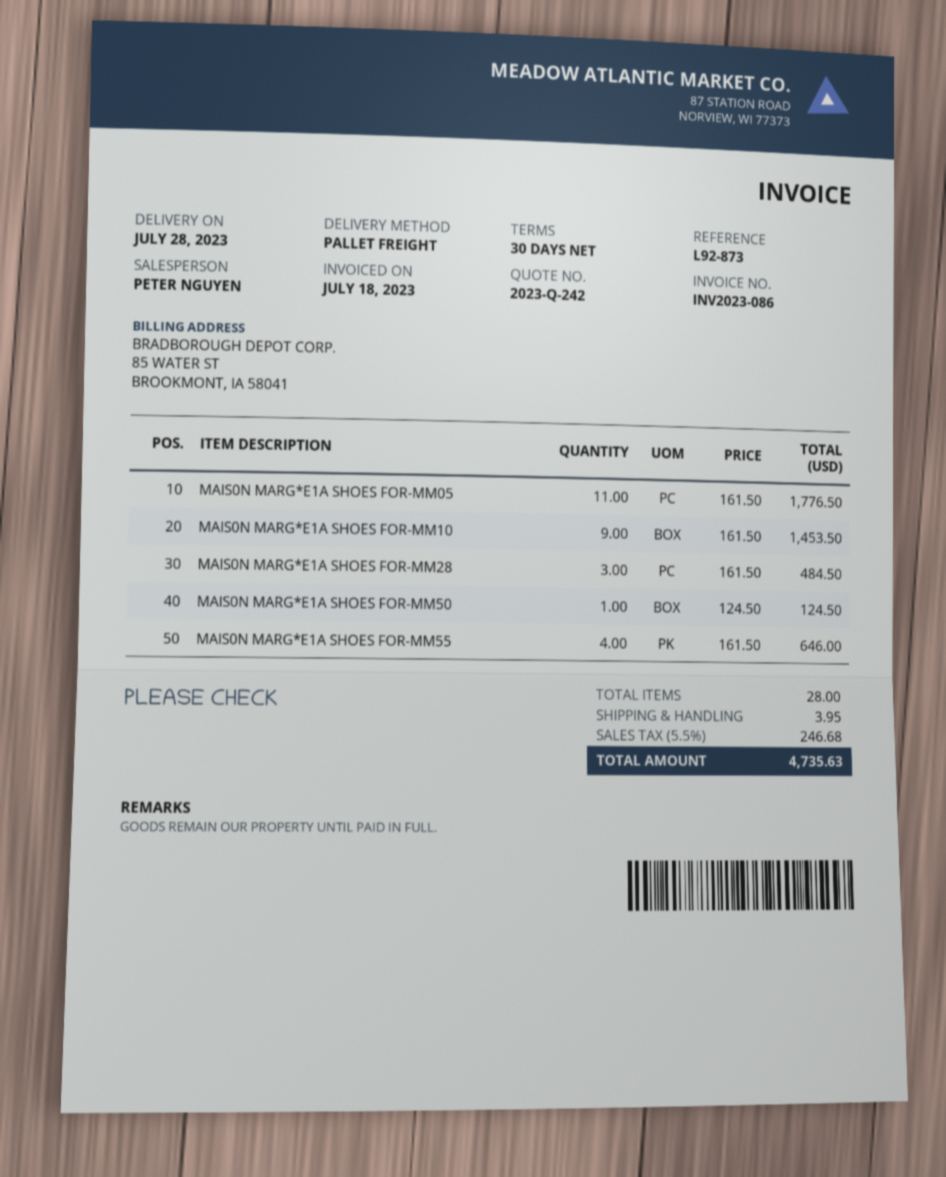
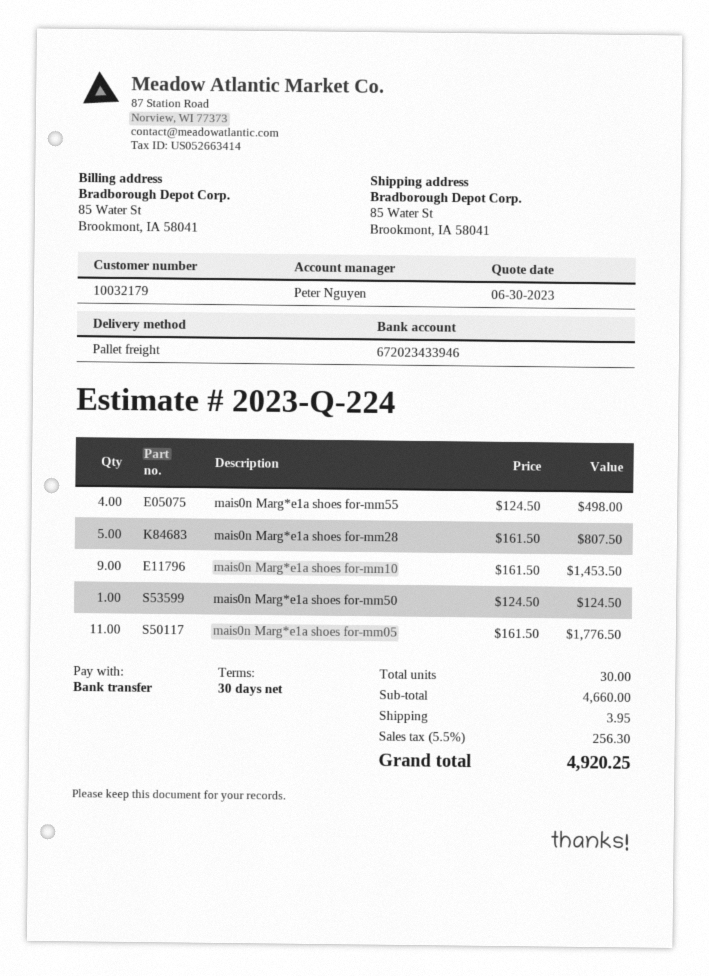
quote number: 2023-Q-242 -> 2023-Q-224
MAIS0N MARG*E1A SHOES FOR-MM28: 3 x 161.50 = 484.50 -> 5 x 161.50 = 807.50
MAIS0N MARG*E1A SHOES FOR-MM55: 4 x 161.50 = 646.00 -> 4 x 124.50 = 498.00
total quantity: 28 -> 30
tax: 5.5% = 246.68 -> 5.5% = 256.30
total: 4735.63 -> 4920.25

